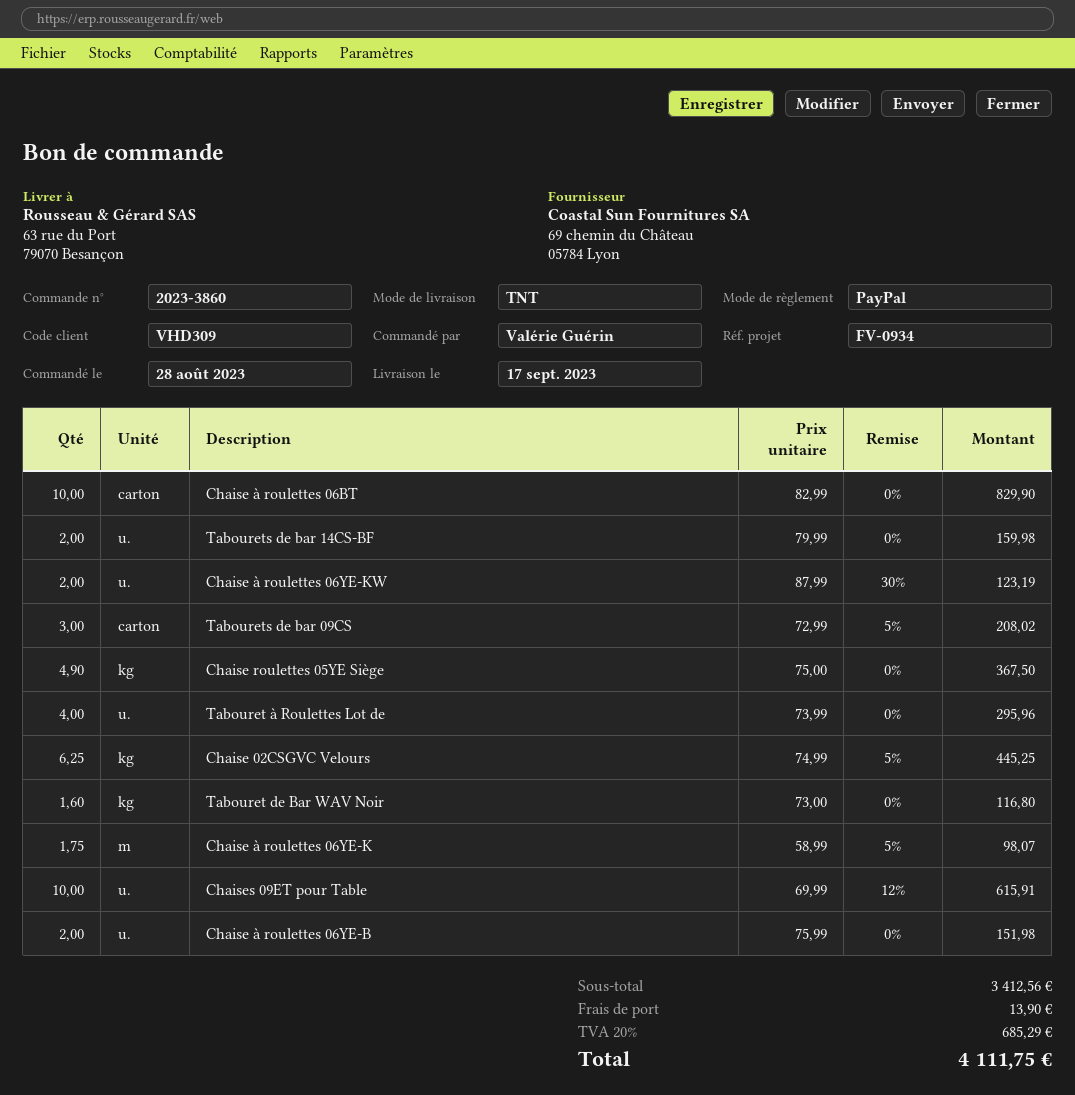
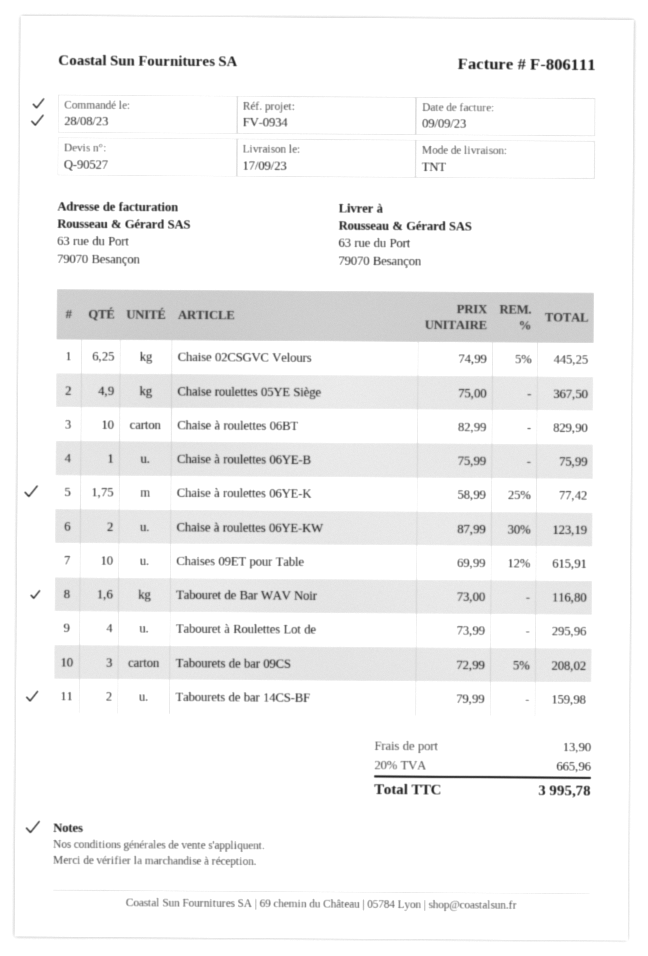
Chaise à roulettes 06YE-K: 1.75 x 58.99 - 5% = 98.07 -> 1.75 x 58.99 - 25% = 77.42
Chaise à roulettes 06YE-B: 2 x 75.99 = 151.98 -> 1 x 75.99 = 75.99
tax: 20% = 685.29 -> 20% = 665.96
total: 4111.75 -> 3995.78

